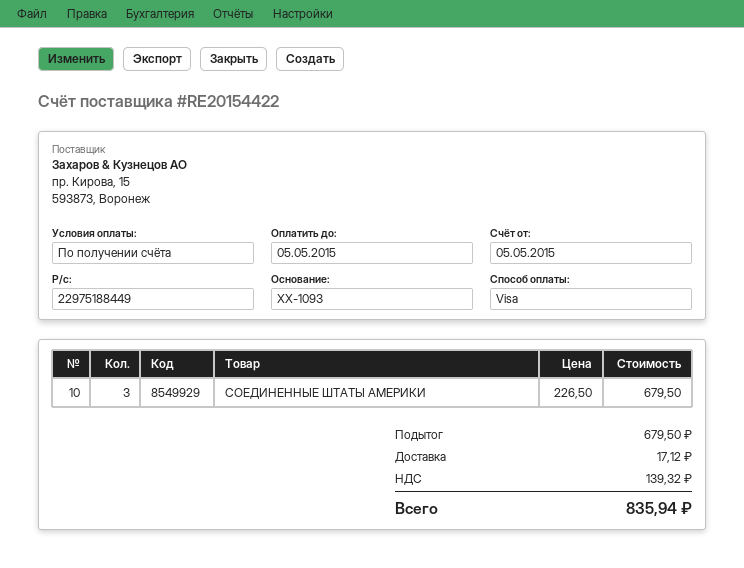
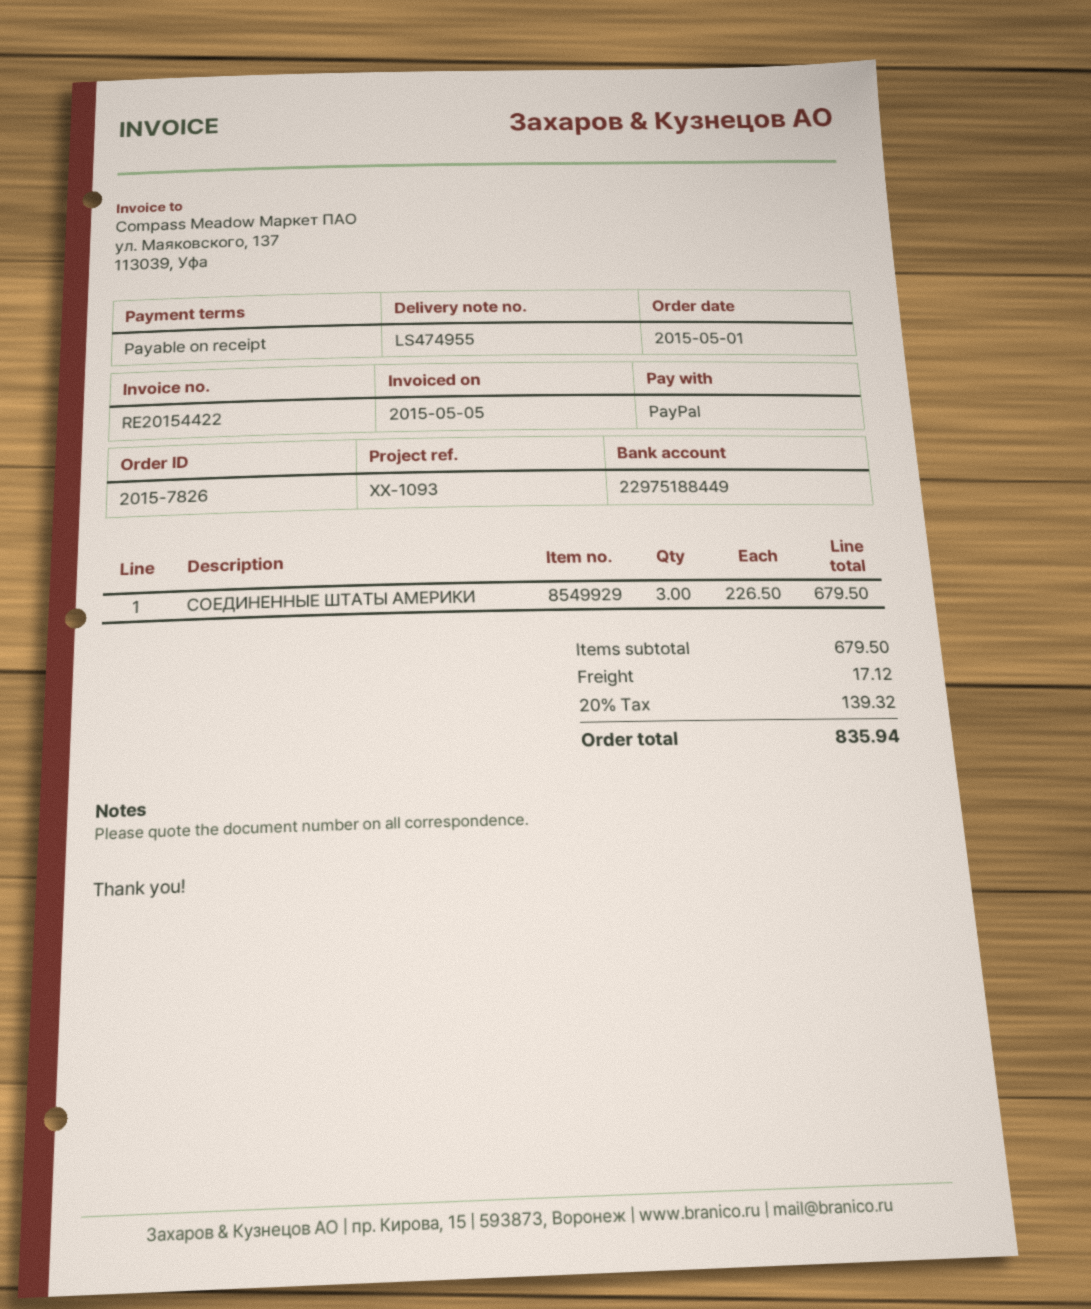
payment method: Visa -> PayPal

